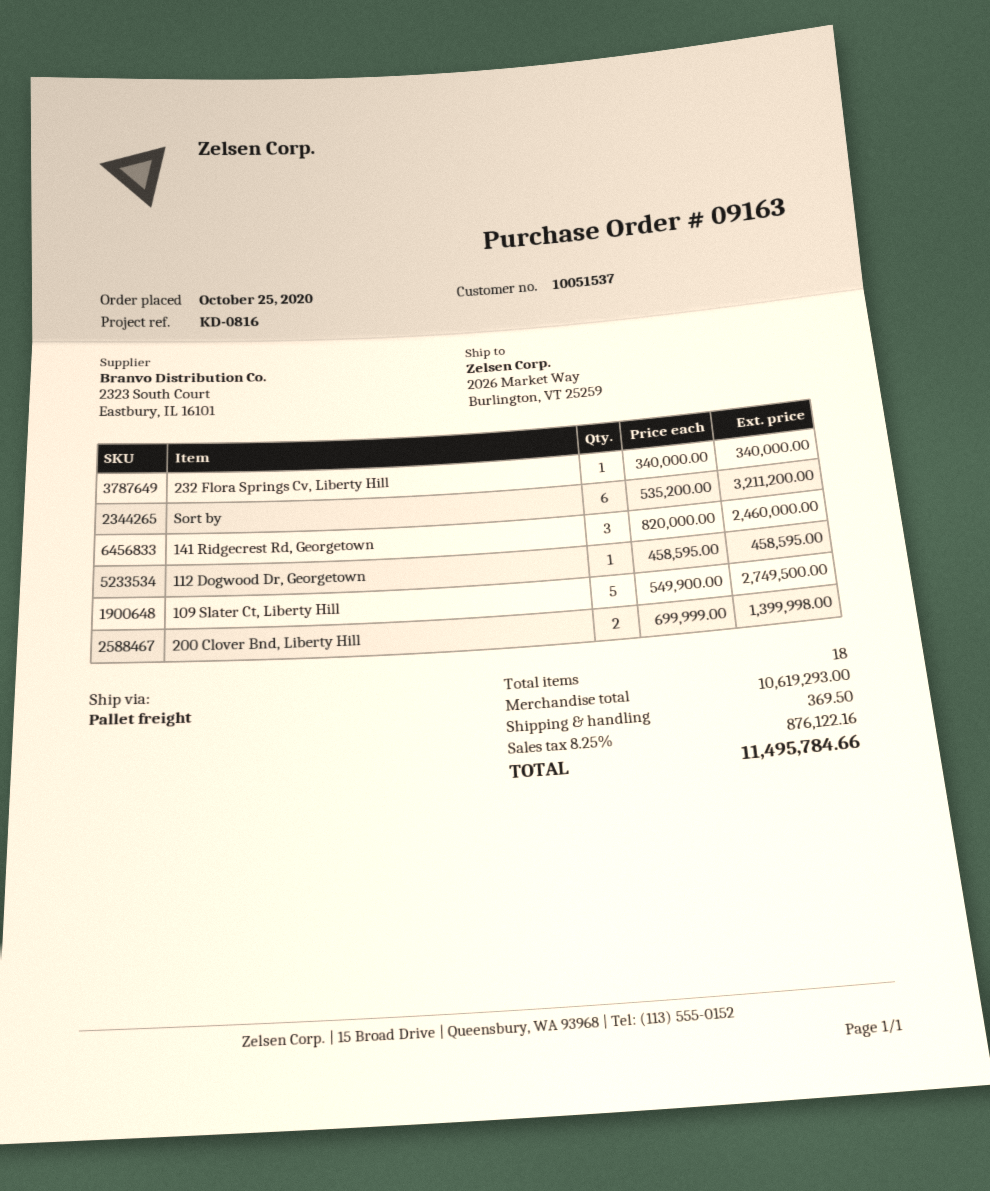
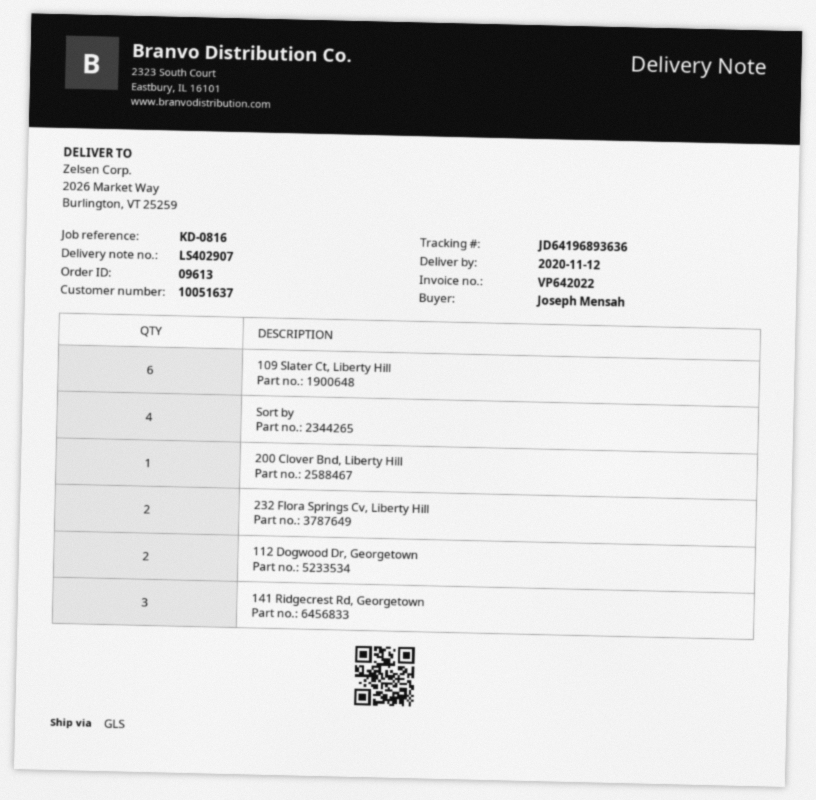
order number: 09163 -> 09613
customer number: 10051537 -> 10051637
shipping method: pallet freight -> GLS
232 Flora Springs Cv, Liberty Hill: 1 -> 2
Sort by: 6 -> 4
112 Dogwood Dr, Georgetown: 1 -> 2
109 Slater Ct, Liberty Hill: 5 -> 6
200 Clover Bnd, Liberty Hill: 2 -> 1

